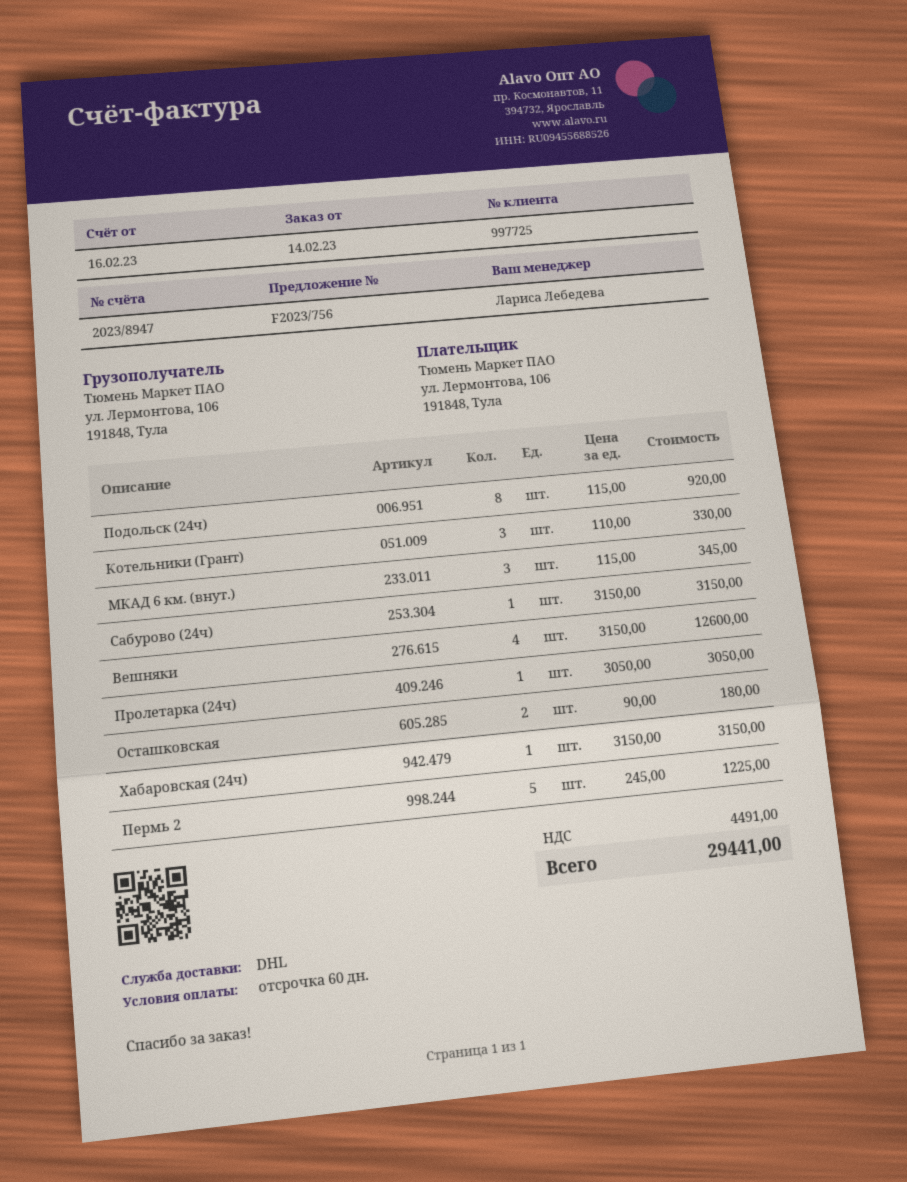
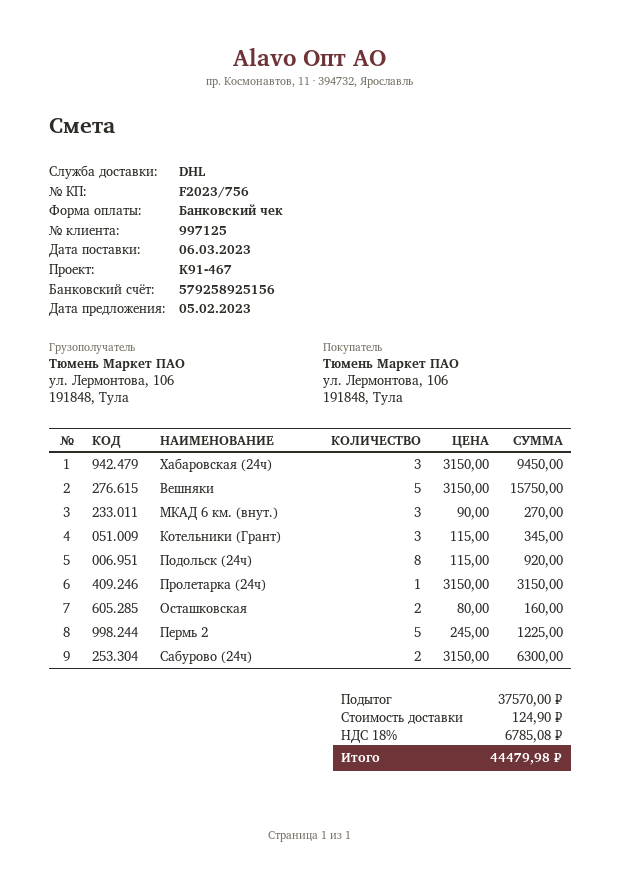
customer number: 997725 -> 997125
Котельники (Грант): 3 x 110.00 = 330.00 -> 3 x 115.00 = 345.00
МКАД 6 км. (внут.): 3 x 115.00 = 345.00 -> 3 x 90.00 = 270.00
Сабурово (24ч): 1 x 3150.00 = 3150.00 -> 2 x 3150.00 = 6300.00
Вешняки: 4 x 3150.00 = 12600.00 -> 5 x 3150.00 = 15750.00
Пролетарка (24ч): 1 x 3050.00 = 3050.00 -> 1 x 3150.00 = 3150.00
Осташковская: 2 x 90.00 = 180.00 -> 2 x 80.00 = 160.00
Хабаровская (24ч): 1 x 3150.00 = 3150.00 -> 3 x 3150.00 = 9450.00
shipping: none -> 124.90
tax: 4491.00 -> 6785.08
total: 29441.00 -> 44479.98

